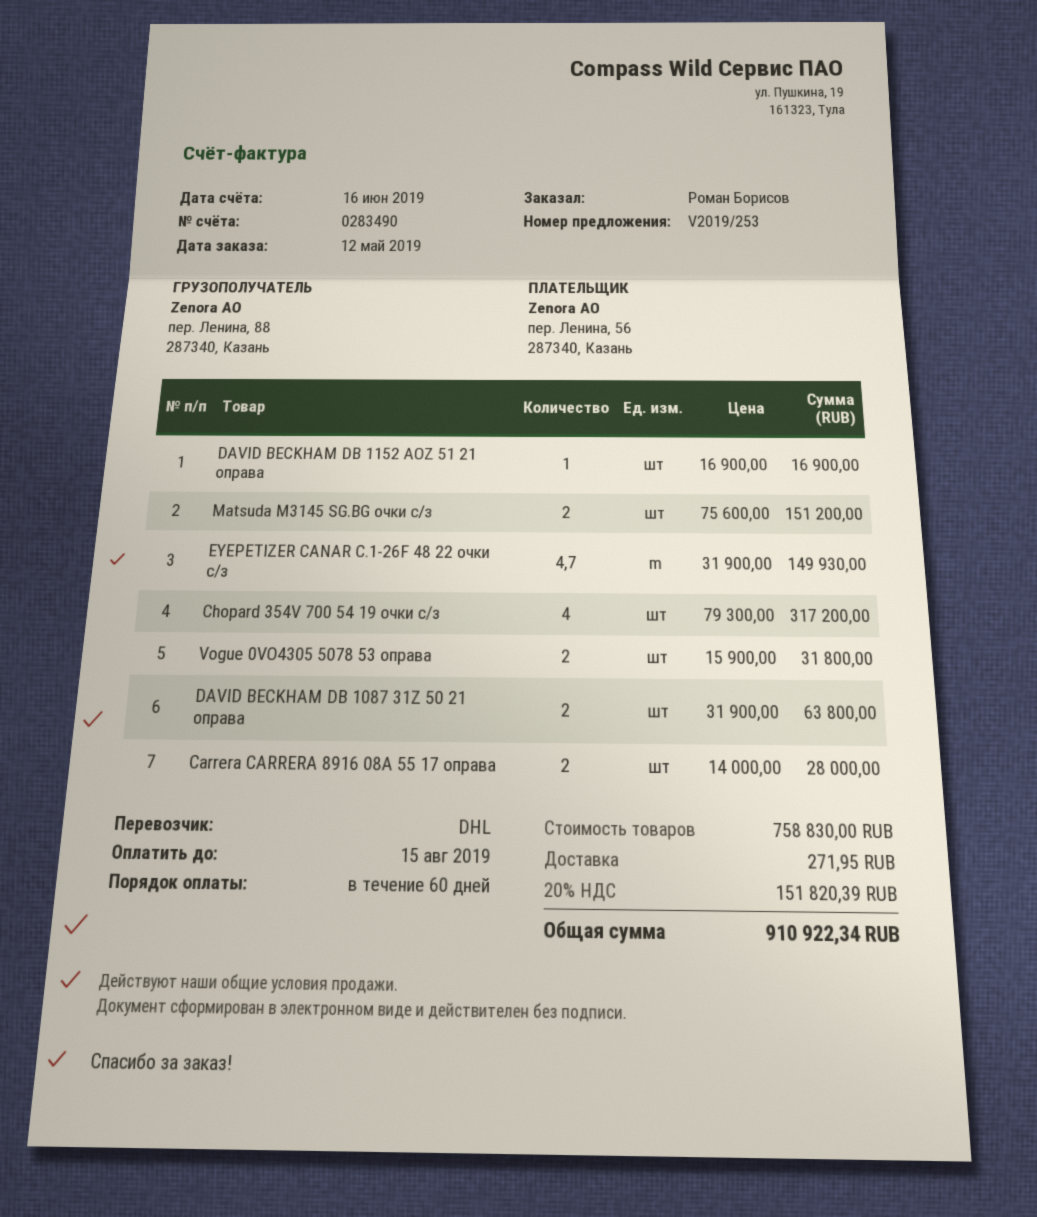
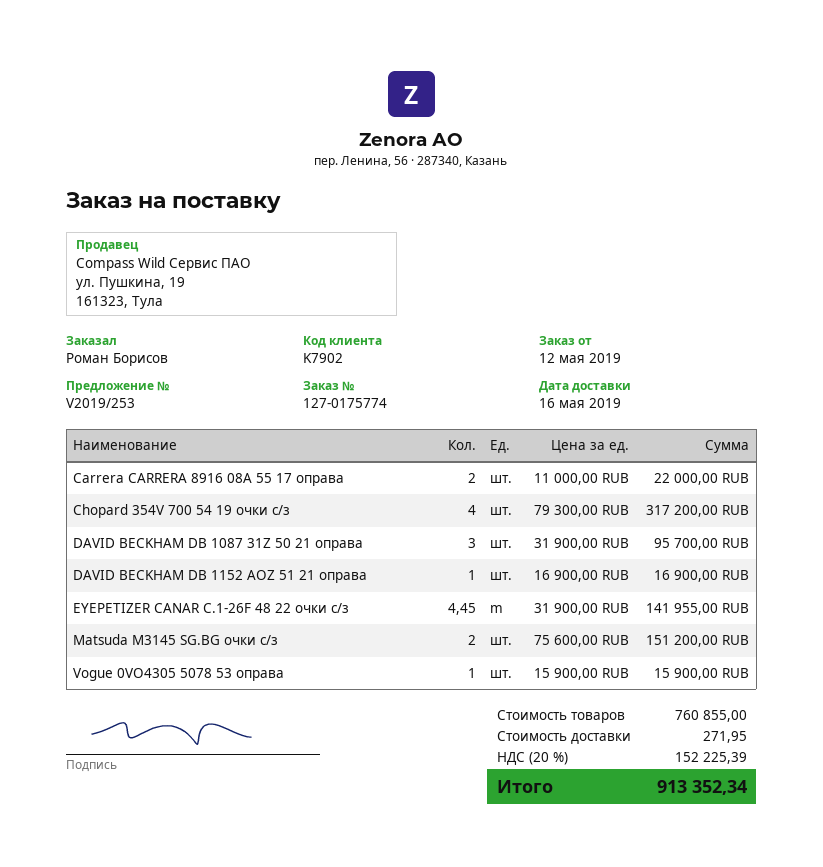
EYEPETIZER CANAR C.1-26F 48 22 очки с/з: 4.7 x 31900.00 = 149930.00 -> 4.45 x 31900.00 = 141955.00
Vogue 0VO4305 5078 53 оправа: 2 x 15900.00 = 31800.00 -> 1 x 15900.00 = 15900.00
DAVID BECKHAM DB 1087 31Z 50 21 оправа: 2 x 31900.00 = 63800.00 -> 3 x 31900.00 = 95700.00
Carrera CARRERA 8916 08A 55 17 оправа: 2 x 14000.00 = 28000.00 -> 2 x 11000.00 = 22000.00
subtotal: 758830.00 -> 760855.00
tax: 20% = 151820.39 -> 20% = 152225.39
total: 910922.34 -> 913352.34

